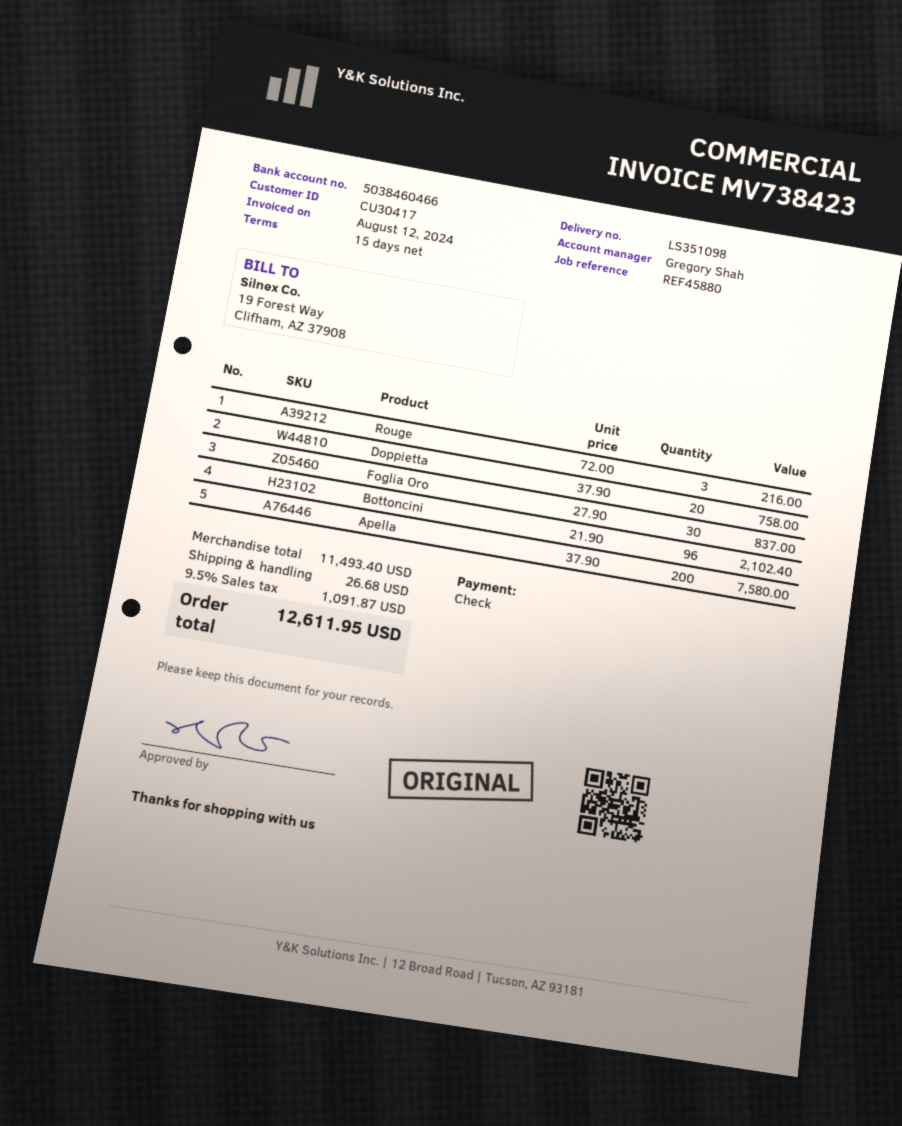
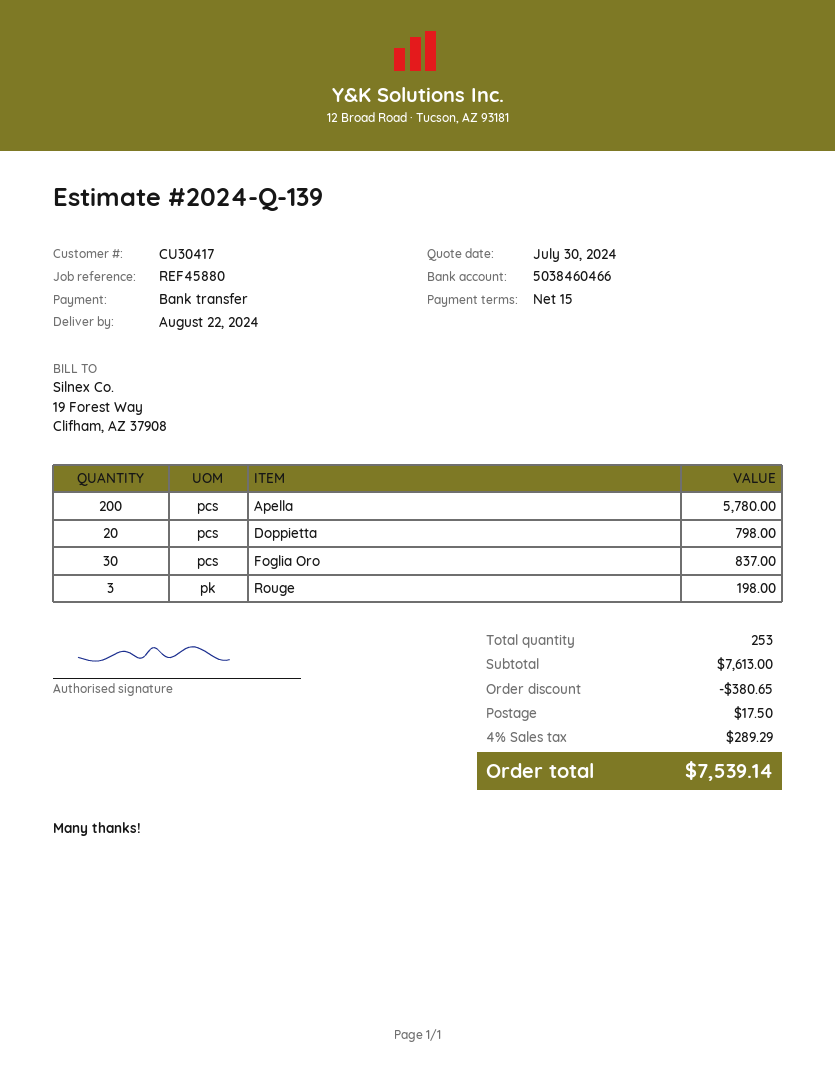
payment method: cheque -> bank transfer
Rouge: 3 for 216.00 -> 3 for 198.00
Doppietta: 20 for 758.00 -> 20 for 798.00
Bottoncini: 96 for 2102.40 -> none
Apella: 200 for 7580.00 -> 200 for 5780.00
subtotal: 11493.40 -> 7613.00
discount: none -> 380.65
shipping: 26.68 -> 17.50
tax: 9.5% = 1091.87 -> 4% = 289.29
total: 12611.95 -> 7539.14

